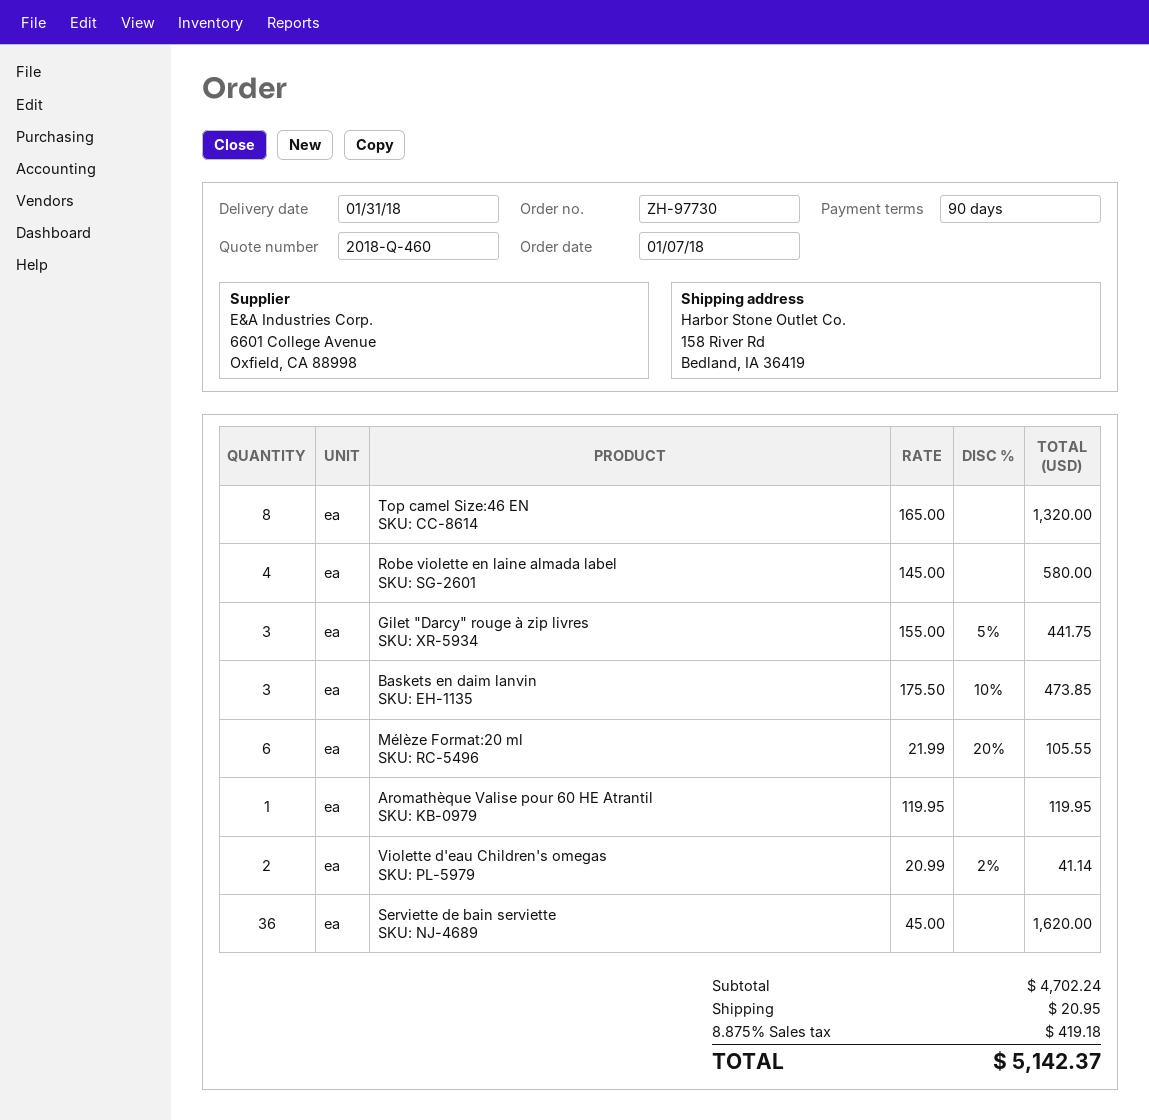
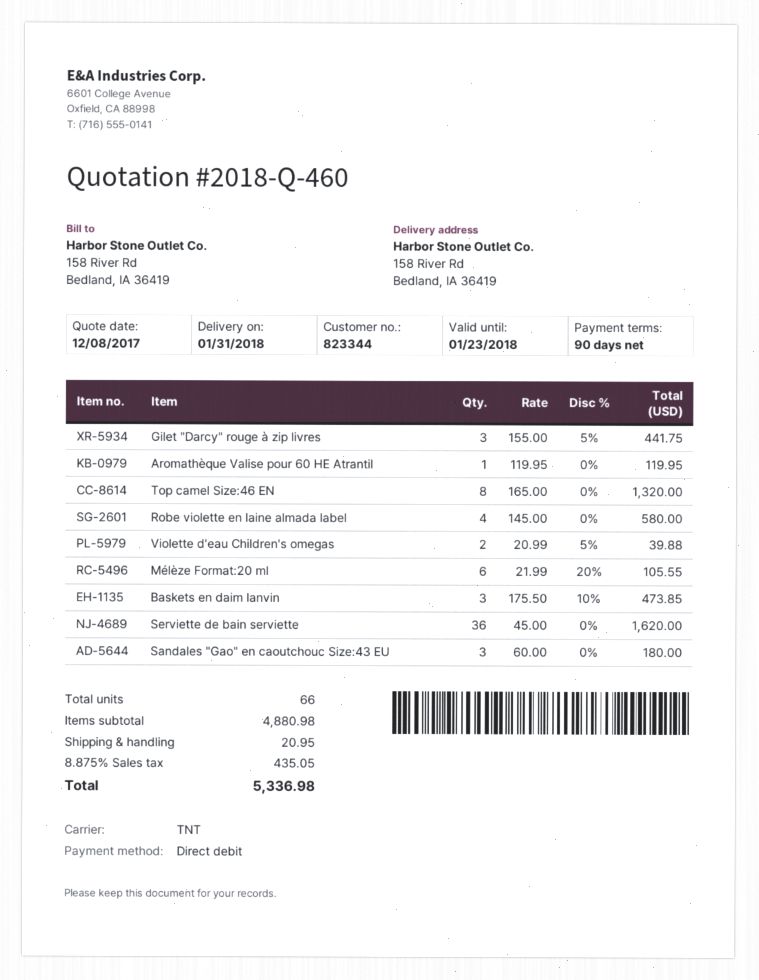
Violette d'eau Children's omegas: 2 x 20.99 - 2% = 41.14 -> 2 x 20.99 - 5% = 39.88
Sandales "Gao" en caoutchouc Size:43 EU: none -> 3 x 60.00 = 180.00
subtotal: 4702.24 -> 4880.98
tax: 8.875% = 419.18 -> 8.875% = 435.05
total: 5142.37 -> 5336.98

